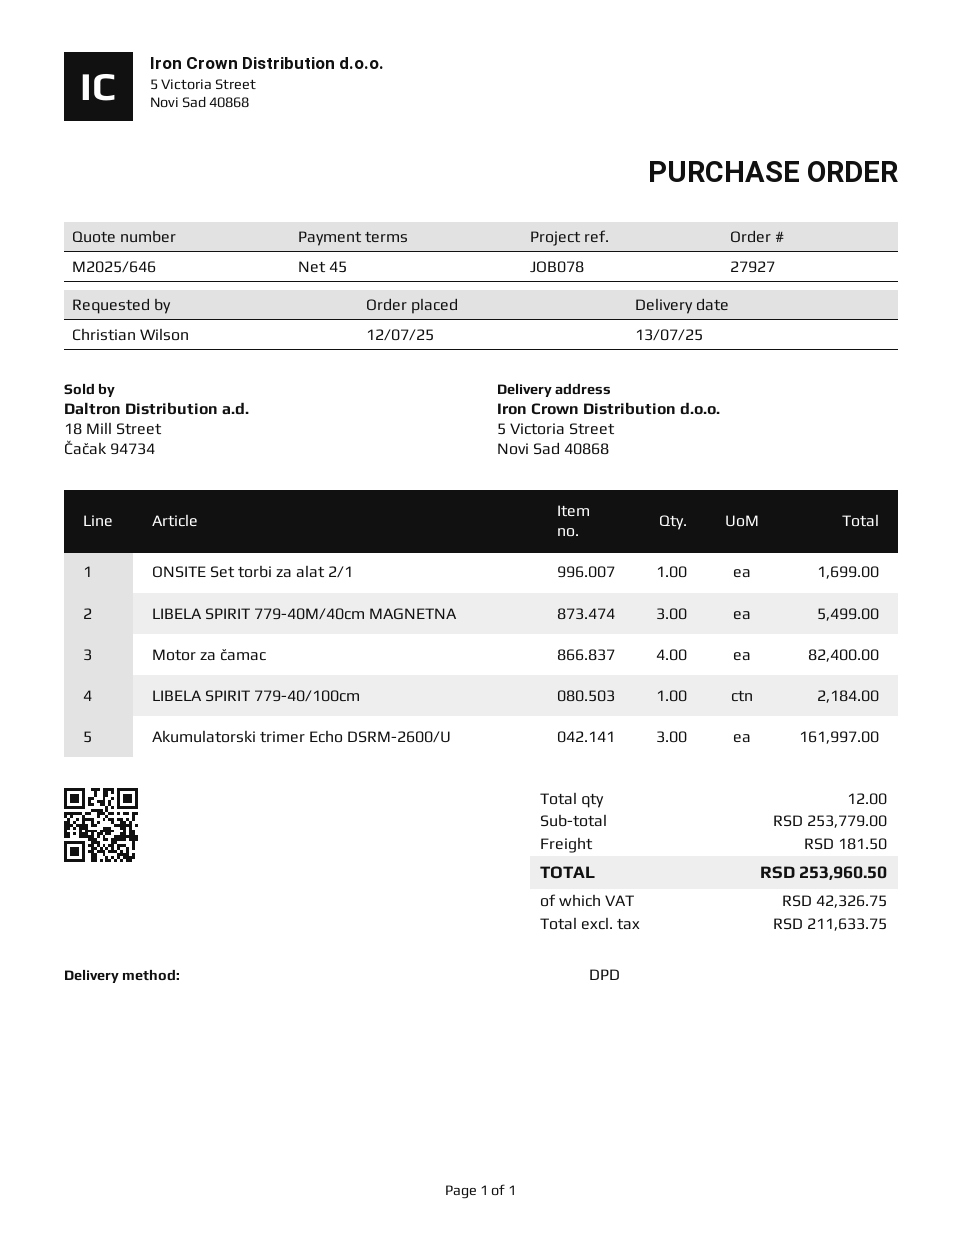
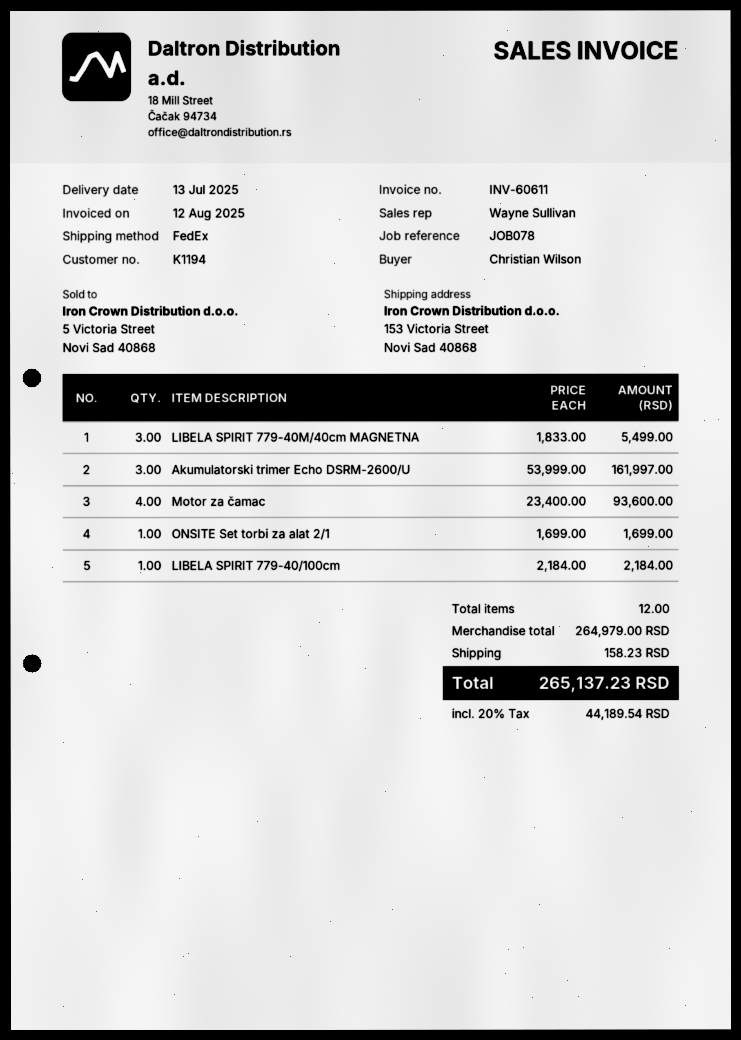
shipping method: DPD -> FedEx
ship to: 5 Victoria Street, Novi Sad 40868 -> 153 Victoria Street, Novi Sad 40868
Motor za čamac: 4 for 82400.00 -> 4 for 93600.00
subtotal: 253779.00 -> 264979.00
shipping: 181.50 -> 158.23
tax: 42326.75 -> 44189.54
total: 253960.50 -> 265137.23

